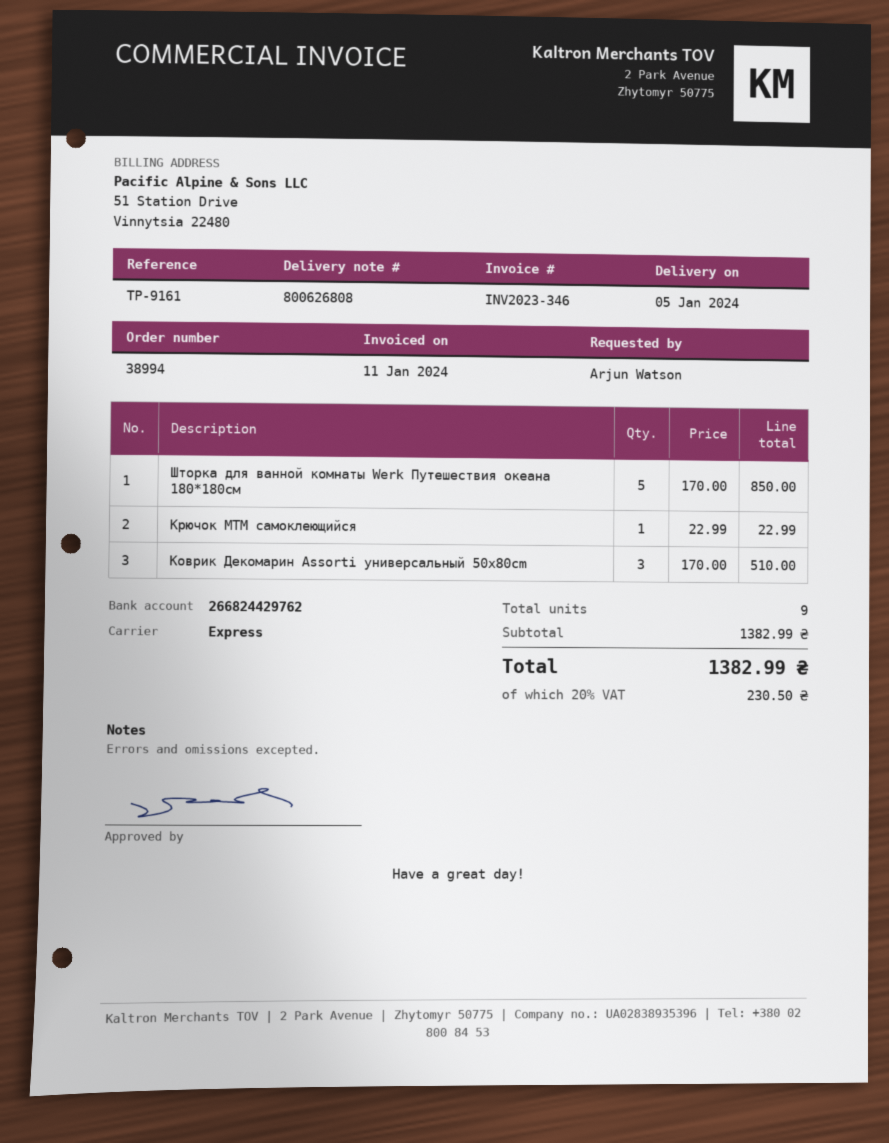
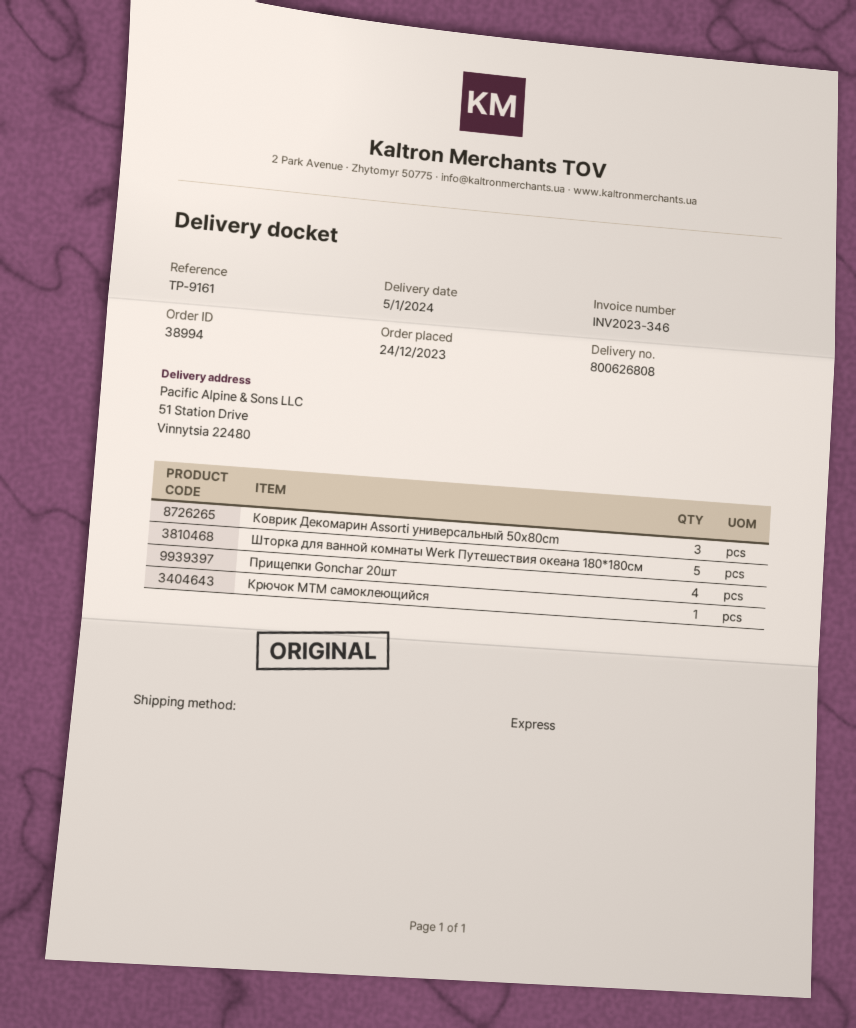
Прищепки Gonchar 20шт: none -> 4

